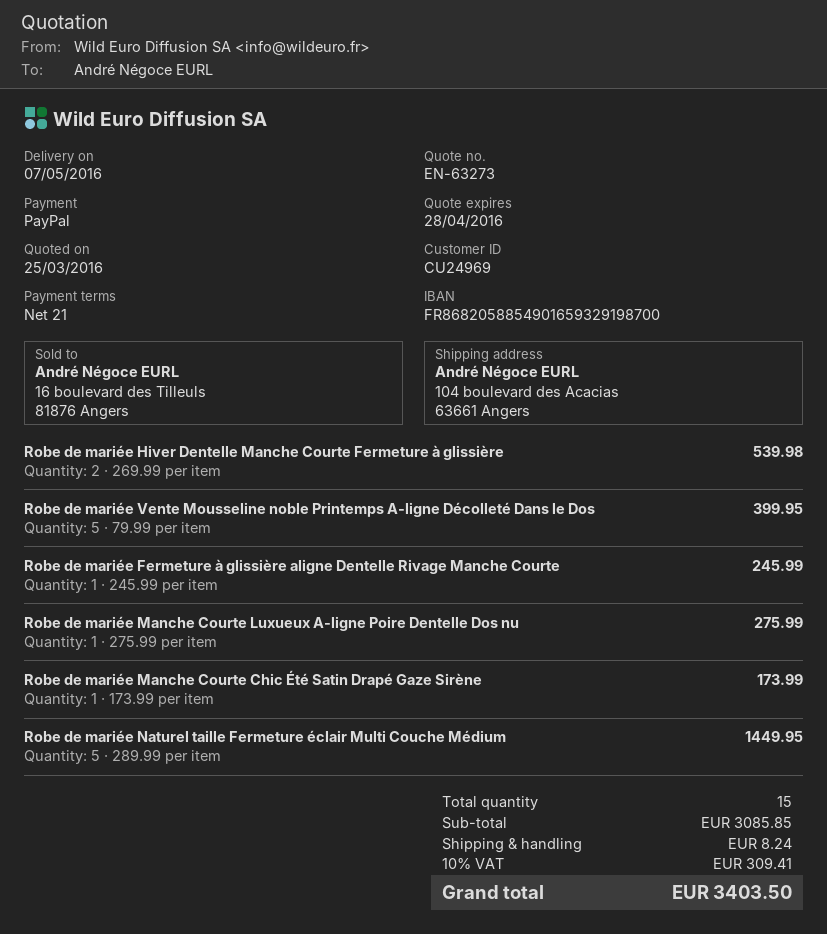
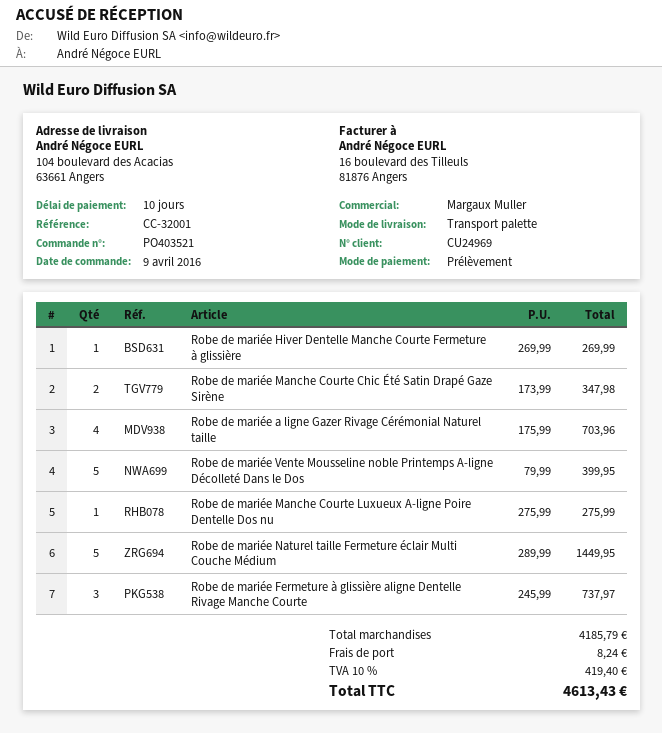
payment terms: 21 days -> 10 days
payment method: PayPal -> direct debit
Robe de mariée Hiver Dentelle Manche Courte Fermeture à glissière: 2 x 269.99 = 539.98 -> 1 x 269.99 = 269.99
Robe de mariée Fermeture à glissière aligne Dentelle Rivage Manche Courte: 1 x 245.99 = 245.99 -> 3 x 245.99 = 737.97
Robe de mariée Manche Courte Chic Été Satin Drapé Gaze Sirène: 1 x 173.99 = 173.99 -> 2 x 173.99 = 347.98
Robe de mariée a ligne Gazer Rivage Cérémonial Naturel taille: none -> 4 x 175.99 = 703.96
subtotal: 3085.85 -> 4185.79
tax: 10% = 309.41 -> 10% = 419.40
total: 3403.50 -> 4613.43

